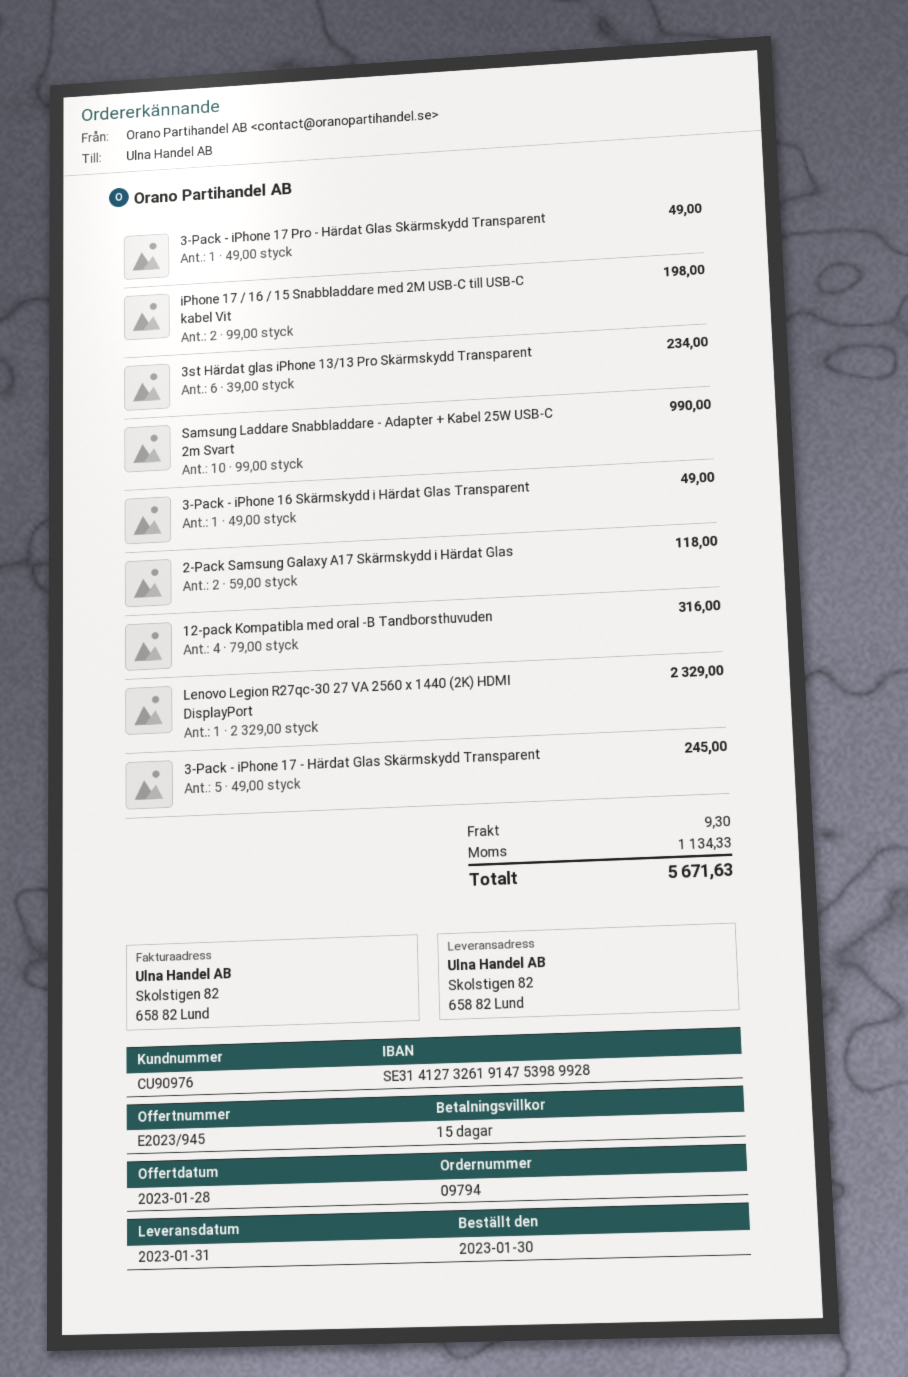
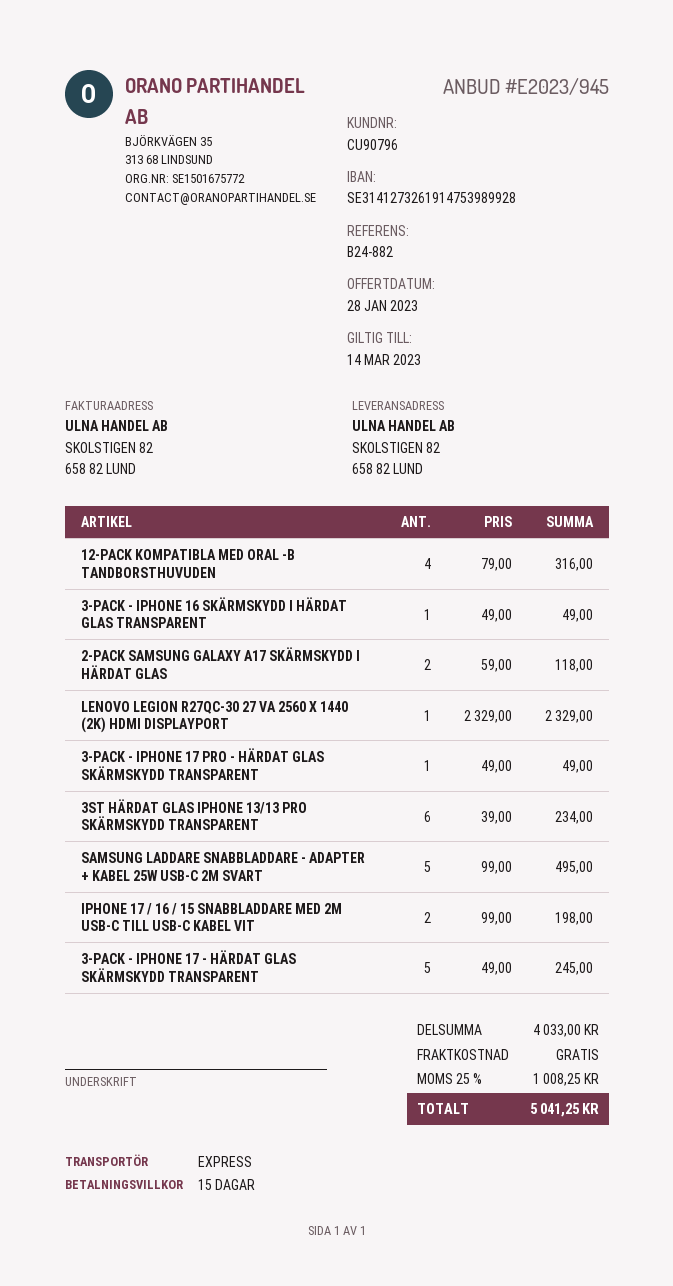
customer number: CU90976 -> CU90796
Samsung Laddare Snabbladdare - Adapter + Kabel 25W USB-C 2m Svart: 10 x 99.00 = 990.00 -> 5 x 99.00 = 495.00
shipping: 9.30 -> 0.00
tax: 1134.33 -> 1008.25
total: 5671.63 -> 5041.25

